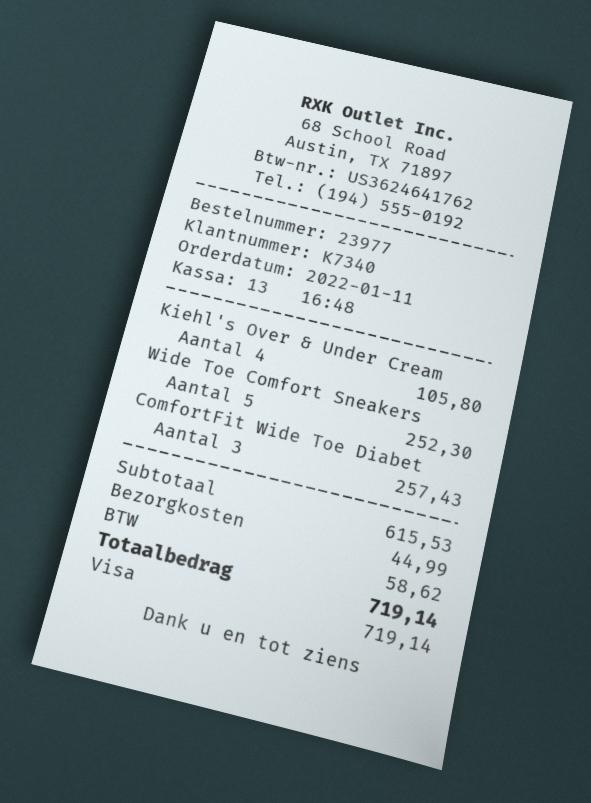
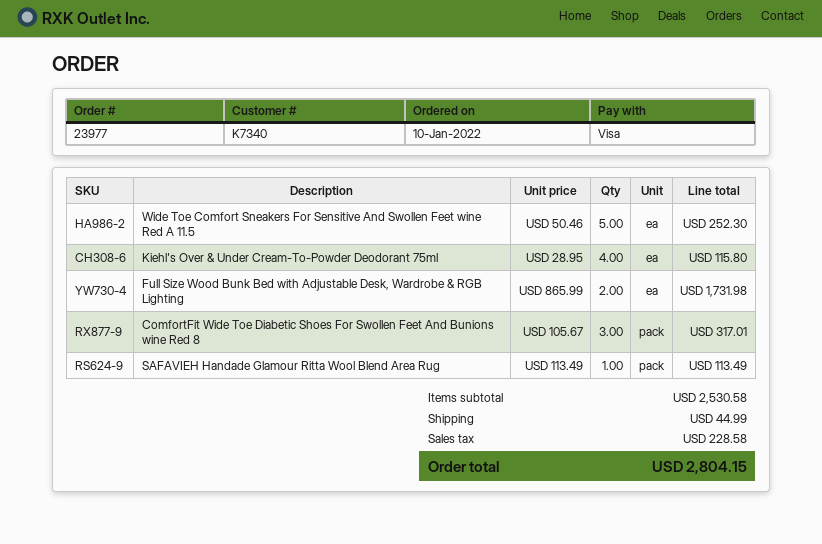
order date: 2022-01-11 -> 2022-01-10
Kiehl's Over & Under Cream: 4 for 105.80 -> 4 for 115.80
ComfortFit Wide Toe Diabet: 3 for 257.43 -> 3 for 317.01
Full Size Wood Bunk Bed with Adjustable Desk, Wardrobe & RGB Lighting: none -> 2 for 1731.98
SAFAVIEH Handade Glamour Ritta Wool Blend Area Rug: none -> 1 for 113.49
subtotal: 615.53 -> 2530.58
tax: 58.62 -> 228.58
total: 719.14 -> 2804.15

